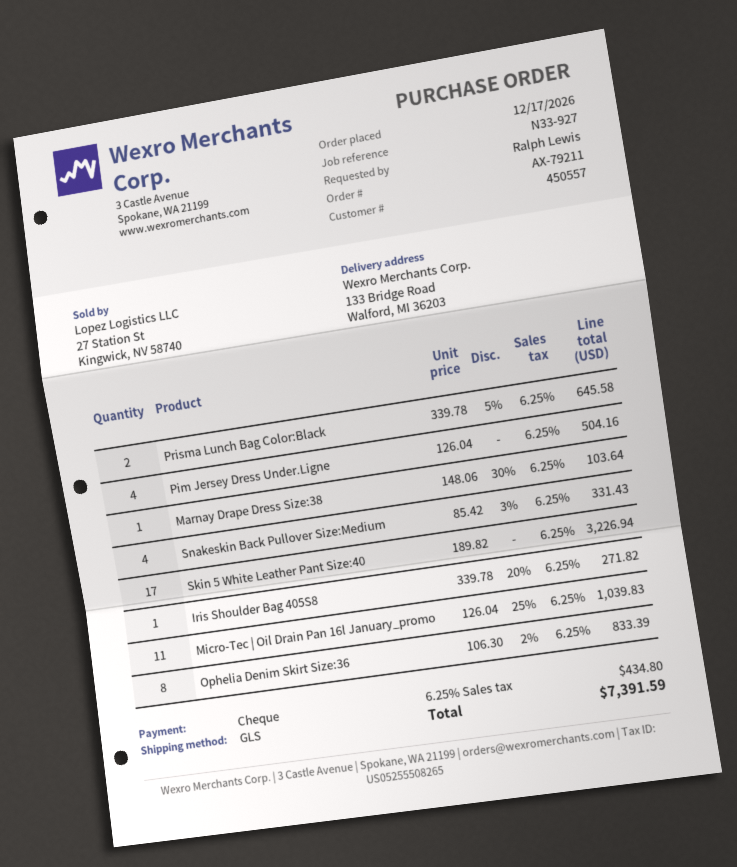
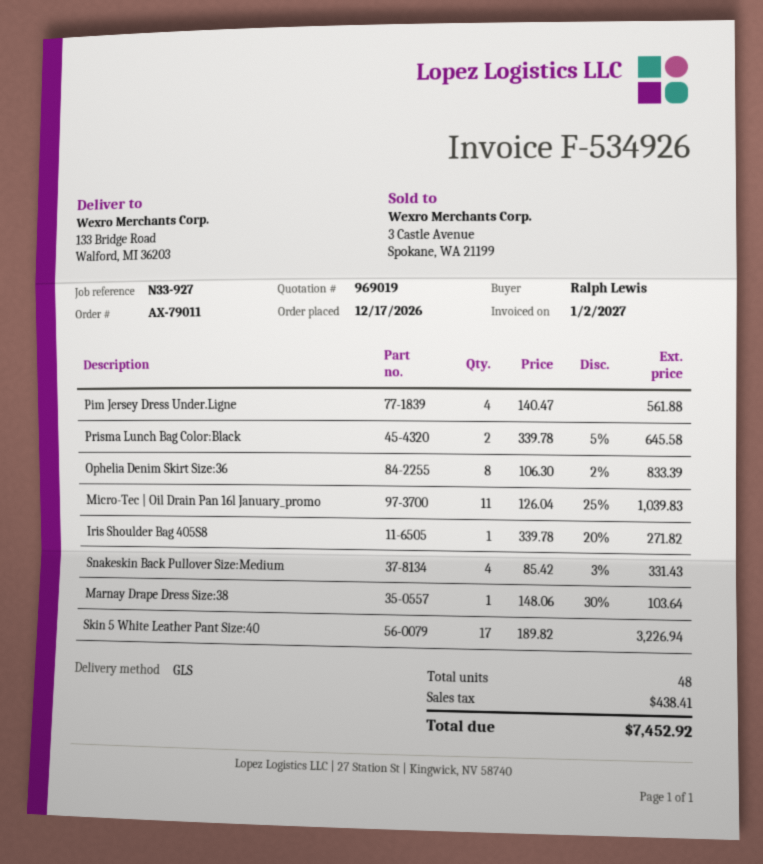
order number: AX-79211 -> AX-79011
Pim Jersey Dress Under.Ligne: 4 x 126.04 = 504.16 -> 4 x 140.47 = 561.88
tax: 434.80 -> 438.41
total: 7391.59 -> 7452.92

